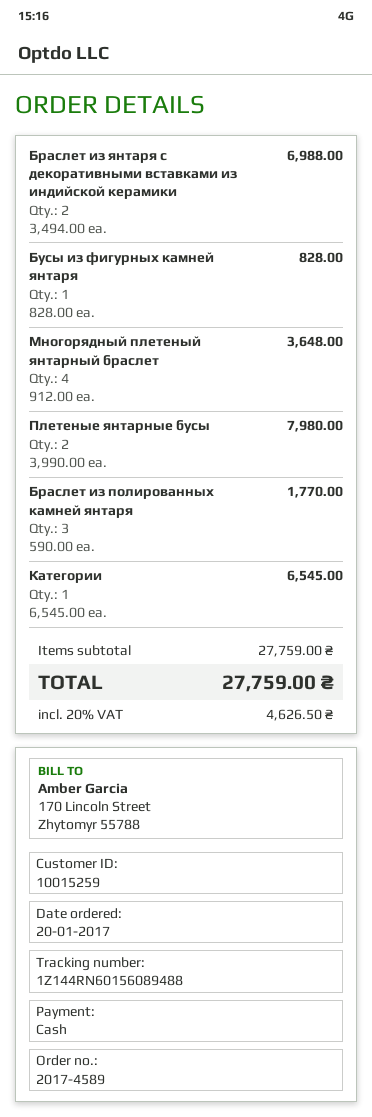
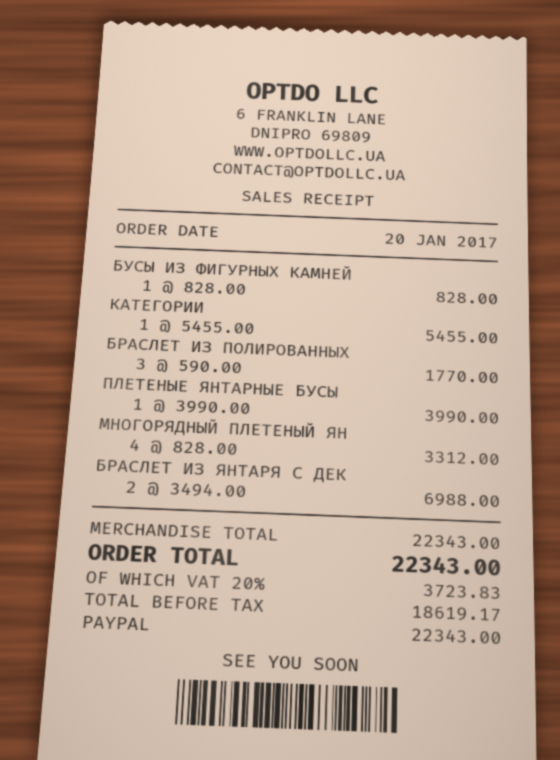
payment method: cash -> PayPal
Многорядный плетеный янтарный браслет: 4 x 912.00 = 3648.00 -> 4 x 828.00 = 3312.00
Плетеные янтарные бусы: 2 x 3990.00 = 7980.00 -> 1 x 3990.00 = 3990.00
Категории: 1 x 6545.00 = 6545.00 -> 1 x 5455.00 = 5455.00
subtotal: 27759.00 -> 22343.00
tax: 20% = 4626.50 -> 20% = 3723.83
total: 27759.00 -> 22343.00

